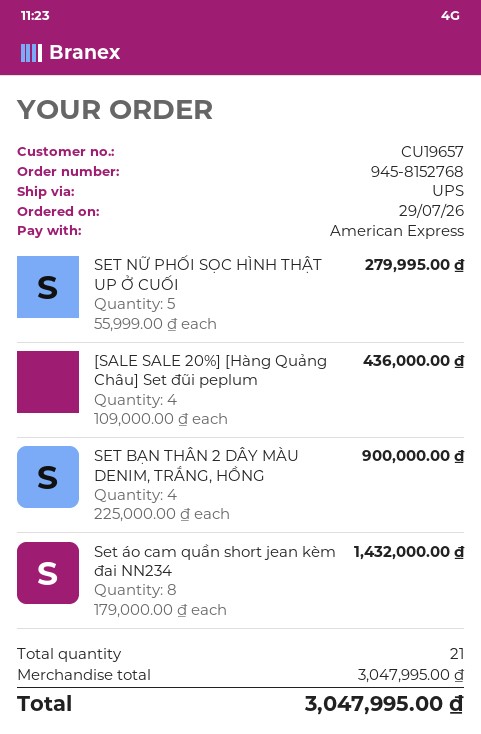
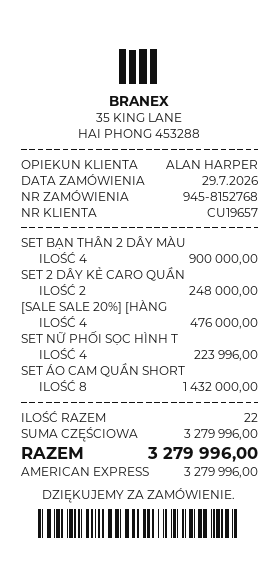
SET NỮ PHỐI SỌC HÌNH THẬT UP Ở CUỐI: 5 for 279995.00 -> 4 for 223996.00
[SALE SALE 20%] [Hàng Quảng Châu] Set đũi peplum: 4 for 436000.00 -> 4 for 476000.00
SET 2 DÂY KẺ CARO QUẦN: none -> 2 for 248000.00
total quantity: 21 -> 22
subtotal: 3047995.00 -> 3279996.00
total: 3047995.00 -> 3279996.00

